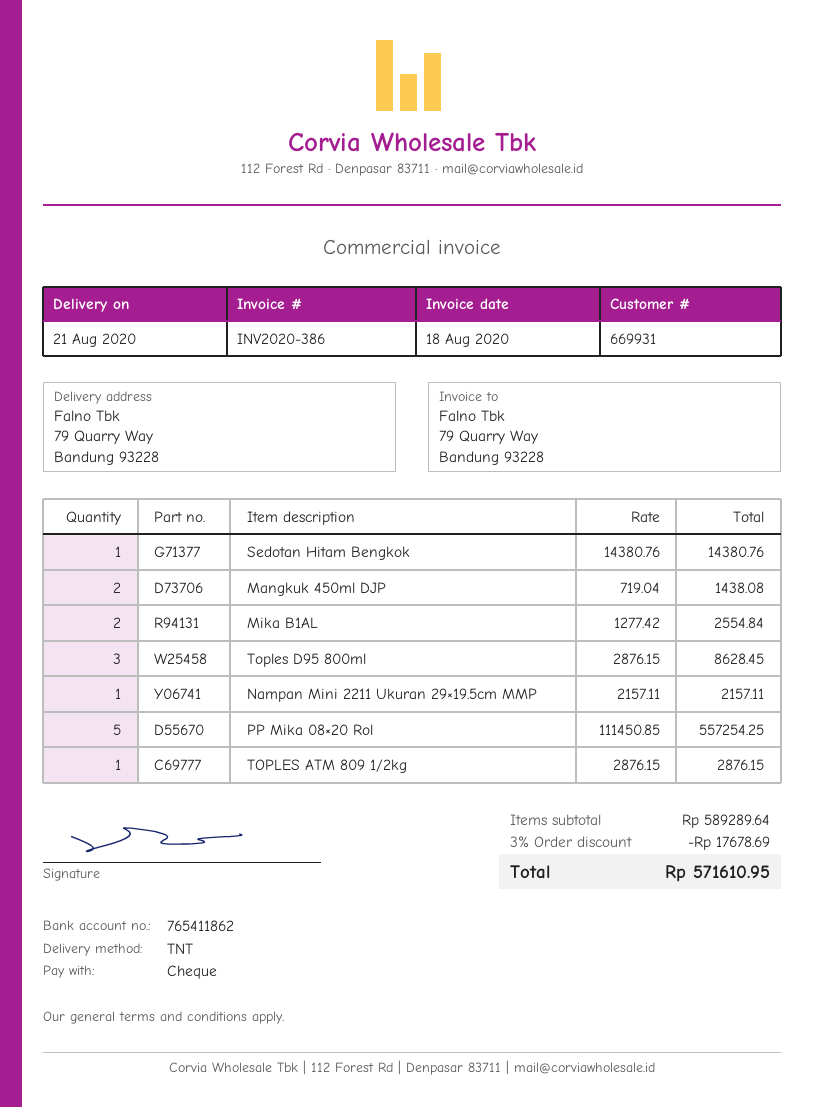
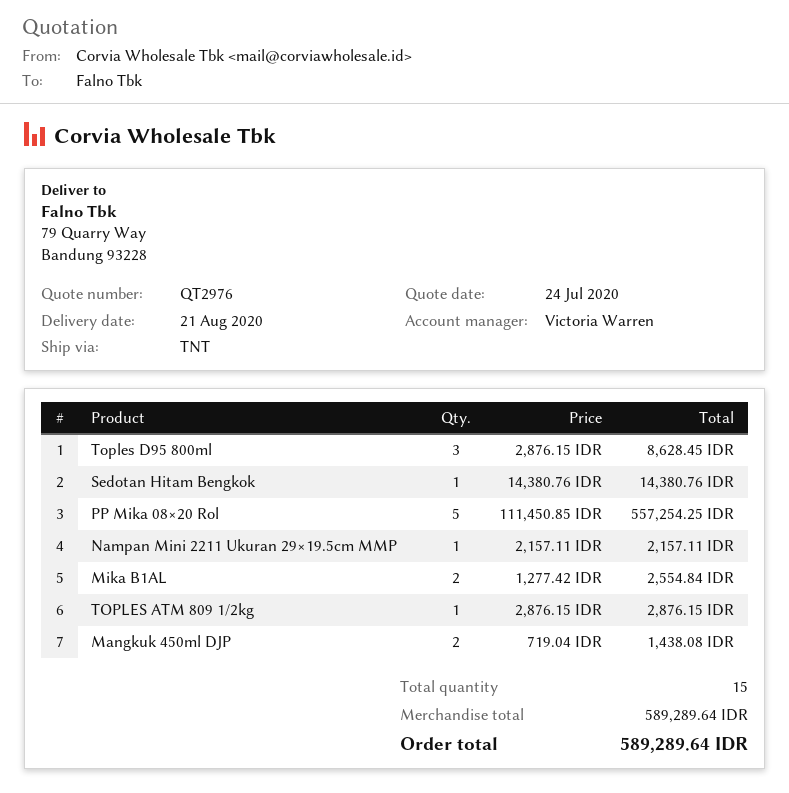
discount: 3% = 17678.69 -> none
total: 571610.95 -> 589289.64

